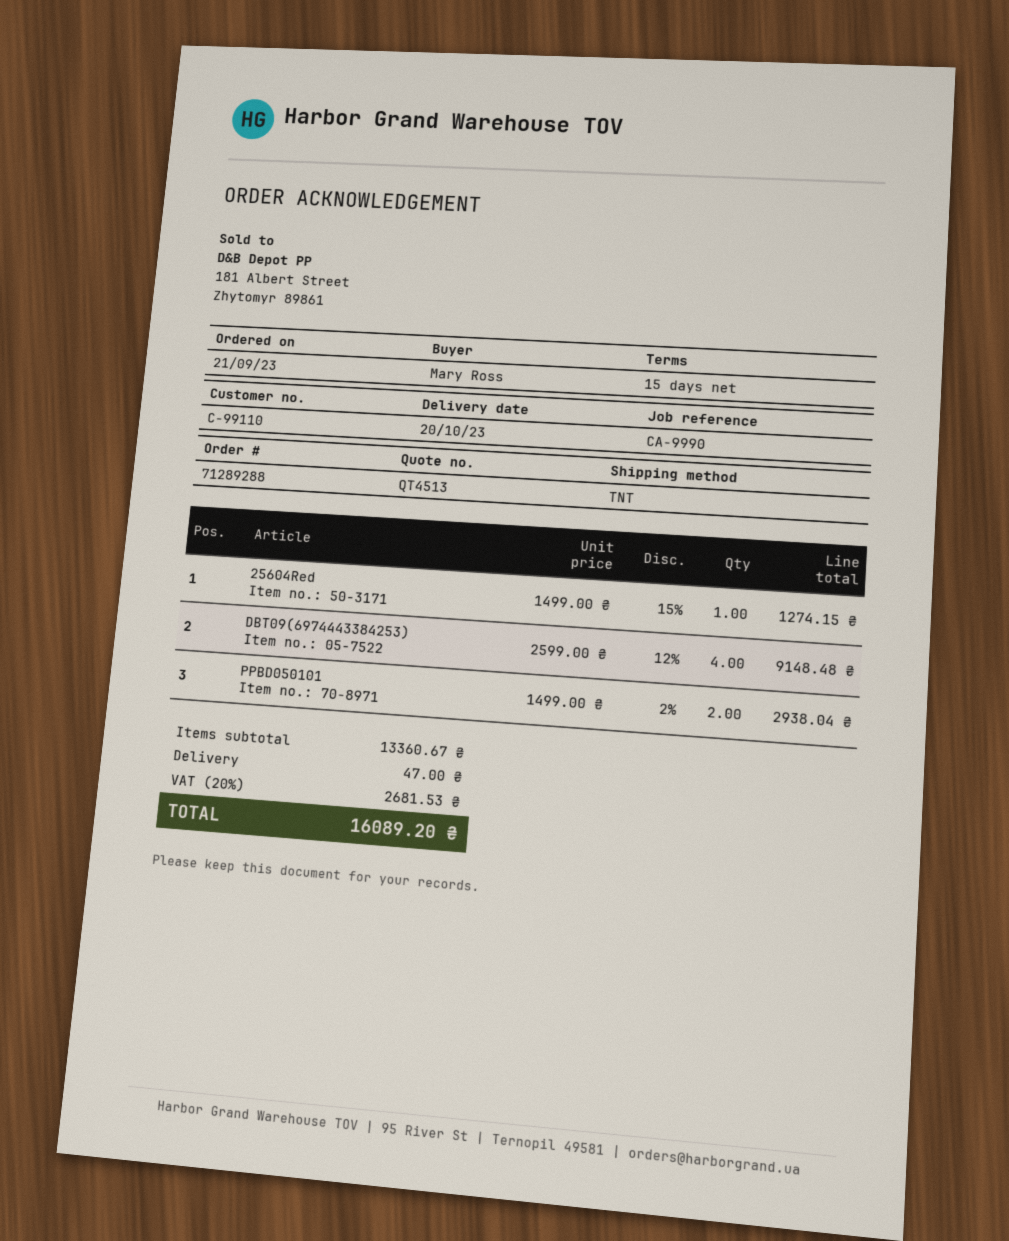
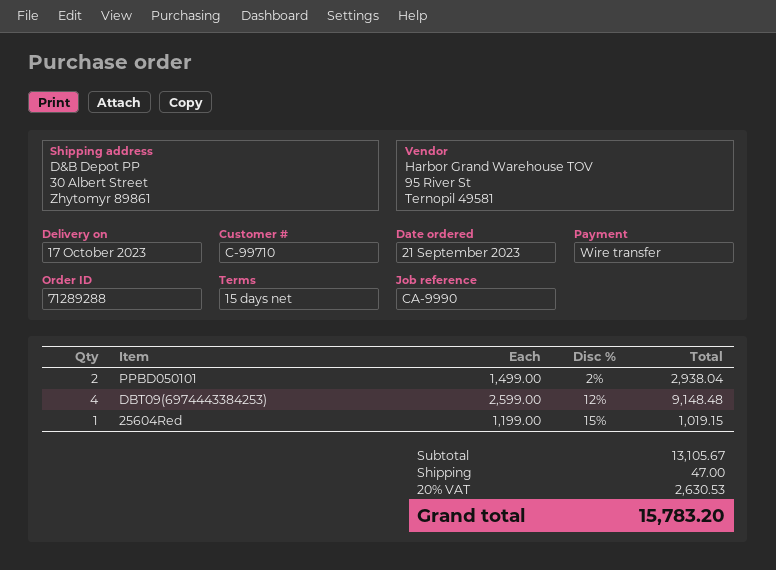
delivery date: 2023-10-20 -> 2023-10-17
customer number: C-99110 -> C-99710
25604Red: 1 x 1499.00 - 15% = 1274.15 -> 1 x 1199.00 - 15% = 1019.15
subtotal: 13360.67 -> 13105.67
tax: 20% = 2681.53 -> 20% = 2630.53
total: 16089.20 -> 15783.20

